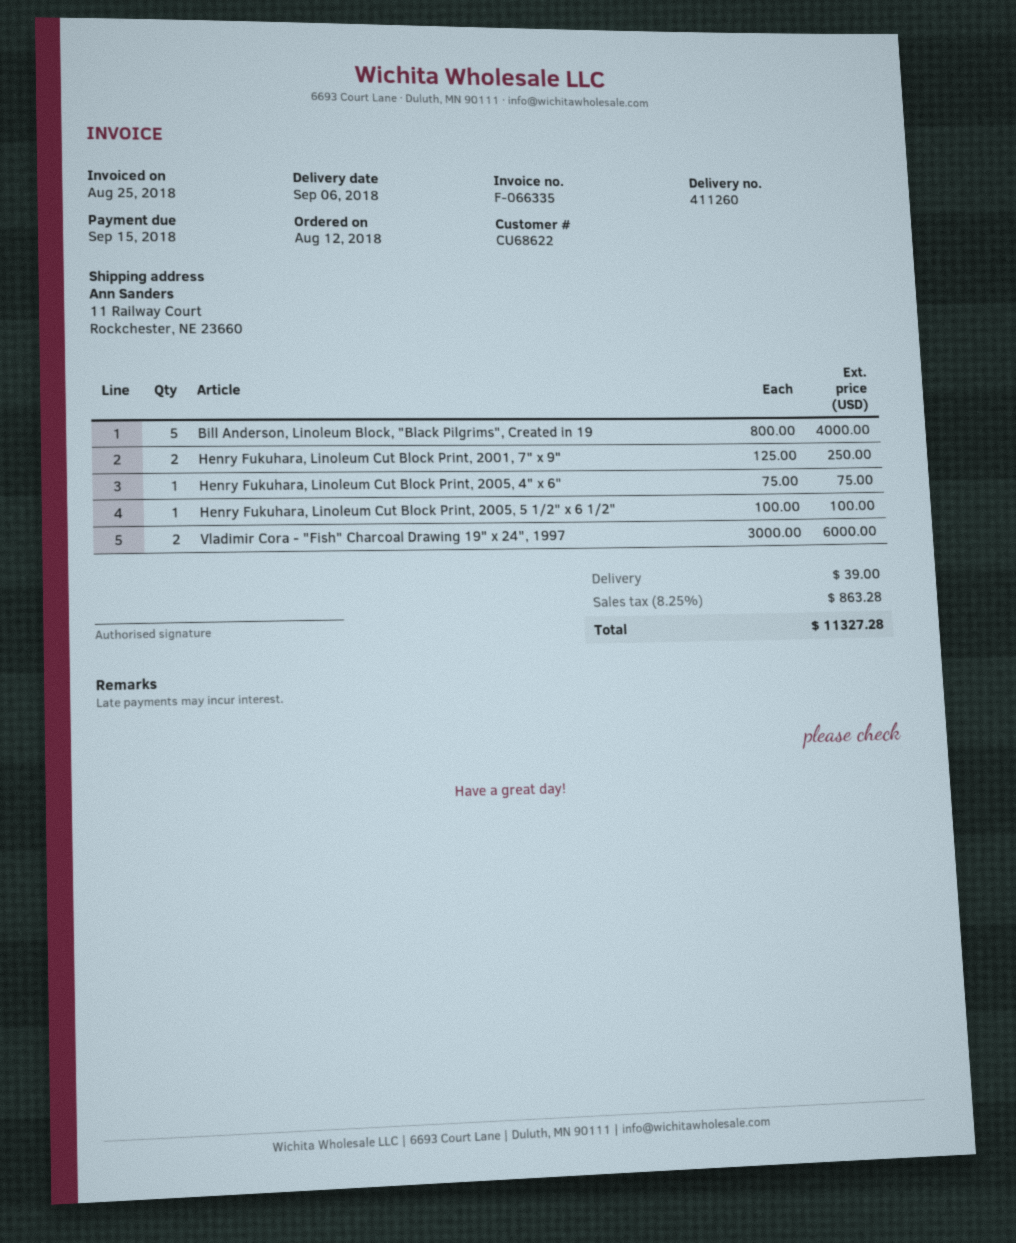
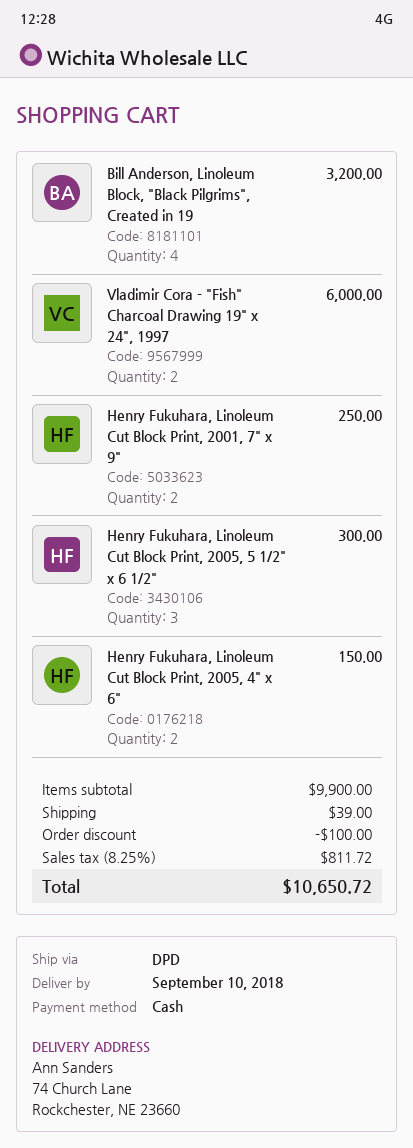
delivery date: 2018-09-06 -> 2018-09-10
ship to: 11 Railway Court, Rockchester, NE 23660 -> 74 Church Lane, Rockchester, NE 23660
Bill Anderson, Linoleum Block, "Black Pilgrims", Created in 19: 5 for 4000.00 -> 4 for 3200.00
Henry Fukuhara, Linoleum Cut Block Print, 2005, 4" x 6": 1 for 75.00 -> 2 for 150.00
Henry Fukuhara, Linoleum Cut Block Print, 2005, 5 1/2" x 6 1/2": 1 for 100.00 -> 3 for 300.00
discount: none -> 100.00
tax: 8.25% = 863.28 -> 8.25% = 811.72
total: 11327.28 -> 10650.72

